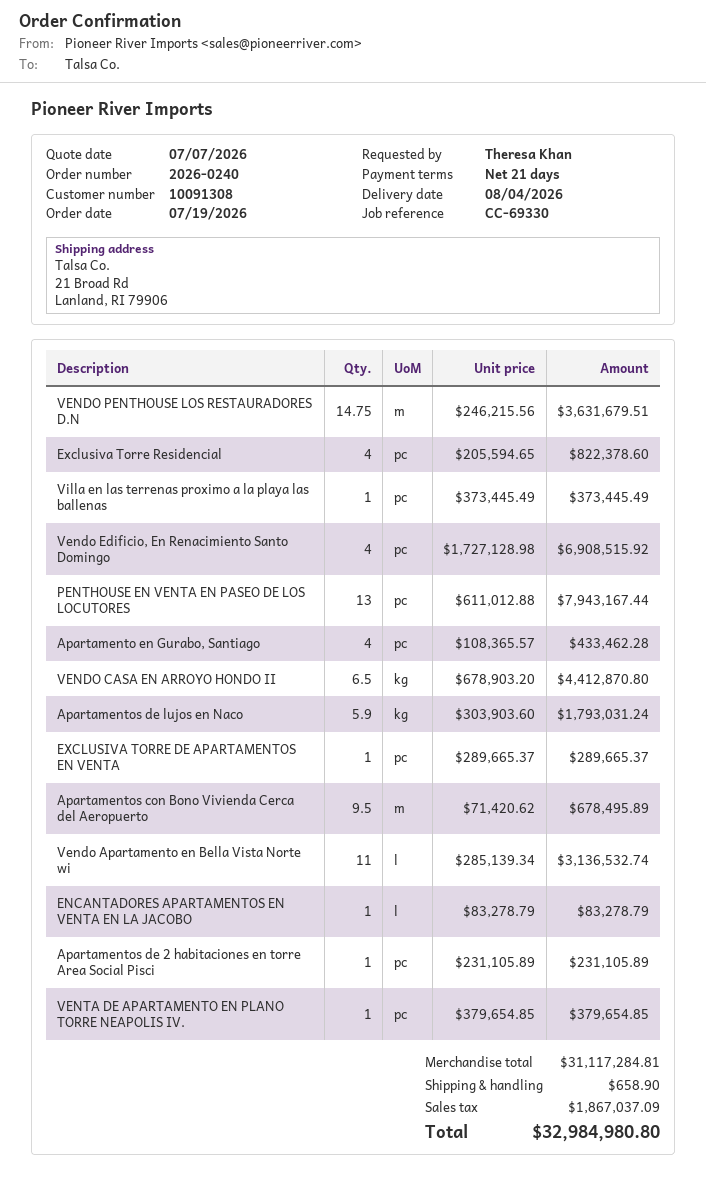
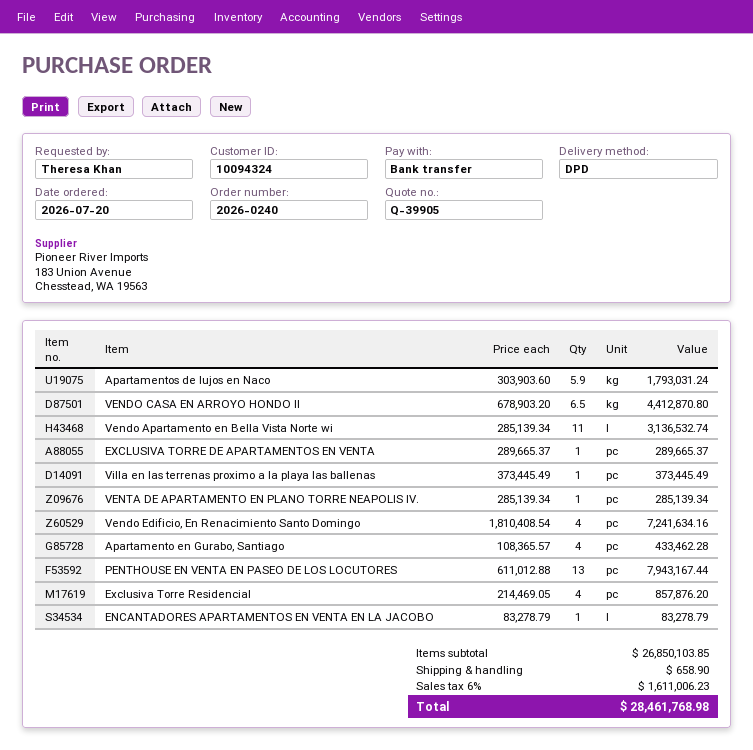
order date: 2026-07-19 -> 2026-07-20
customer number: 10091308 -> 10094324
VENDO PENTHOUSE LOS RESTAURADORES D.N: 14.75 x 246215.56 = 3631679.51 -> none
Exclusiva Torre Residencial: 4 x 205594.65 = 822378.60 -> 4 x 214469.05 = 857876.20
Vendo Edificio, En Renacimiento Santo Domingo: 4 x 1727128.98 = 6908515.92 -> 4 x 1810408.54 = 7241634.16
Apartamentos con Bono Vivienda Cerca del Aeropuerto: 9.5 x 71420.62 = 678495.89 -> none
Apartamentos de 2 habitaciones en torre Area Social Pisci: 1 x 231105.89 = 231105.89 -> none
VENTA DE APARTAMENTO EN PLANO TORRE NEAPOLIS IV.: 1 x 379654.85 = 379654.85 -> 1 x 285139.34 = 285139.34
subtotal: 31117284.81 -> 26850103.85
tax: 1867037.09 -> 1611006.23
total: 32984980.80 -> 28461768.98

